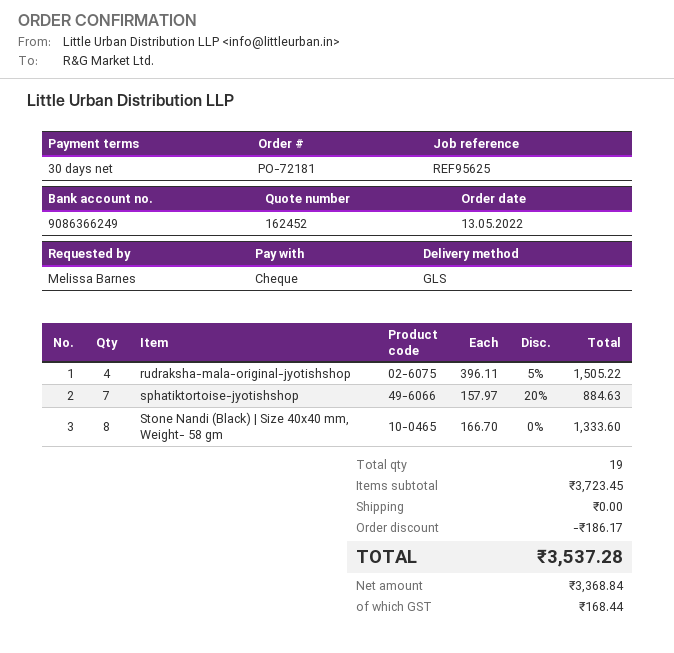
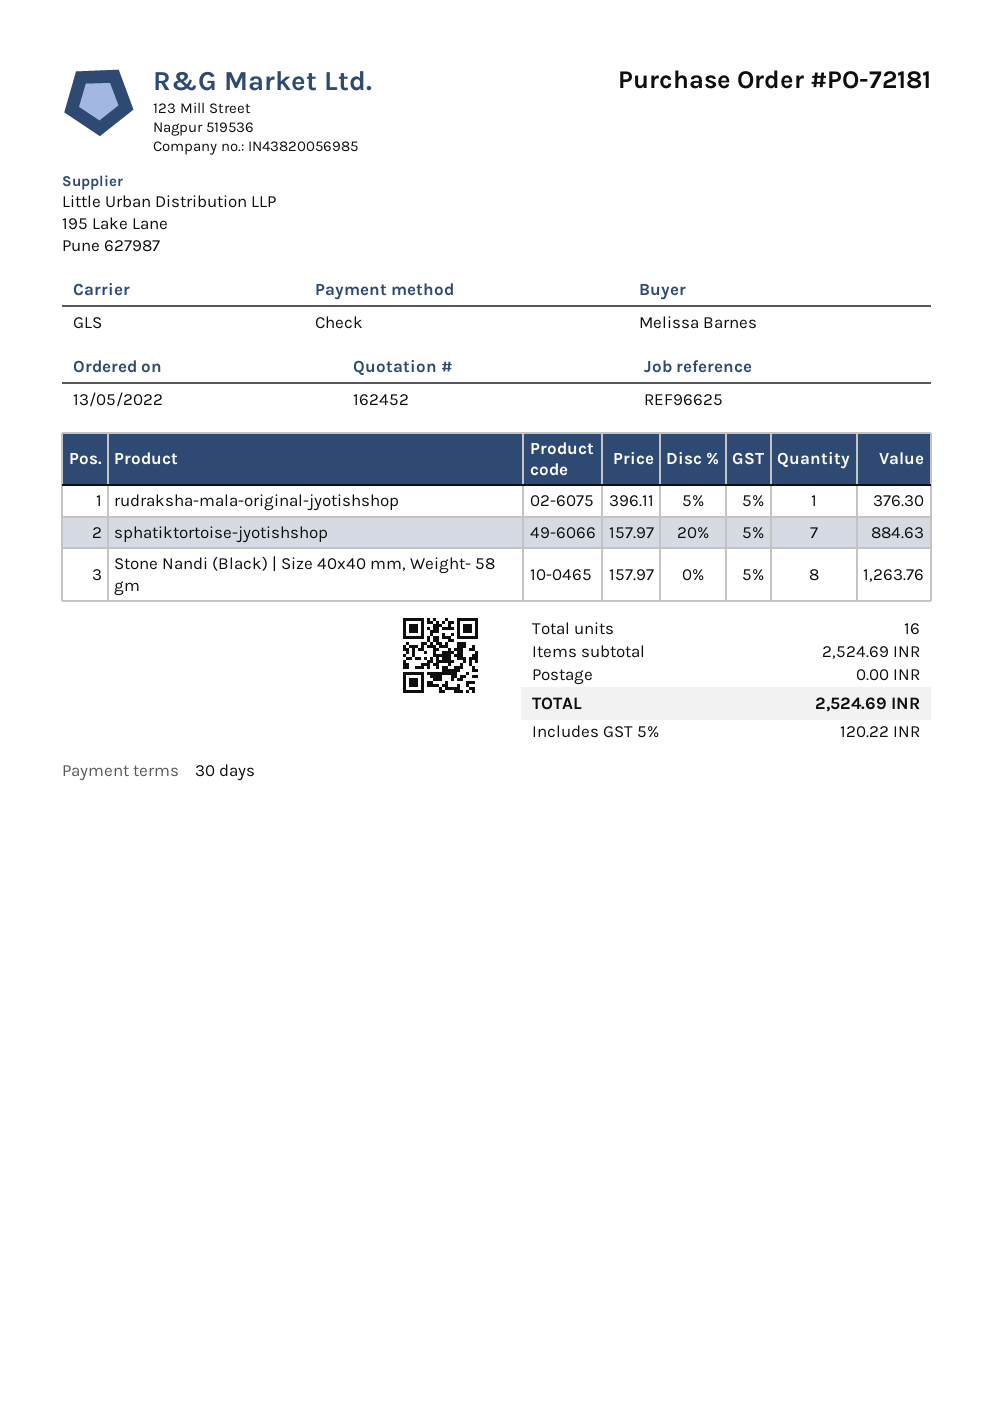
reference: REF95625 -> REF96625
rudraksha-mala-original-jyotishshop: 4 x 396.11 - 5% = 1505.22 -> 1 x 396.11 - 5% = 376.30
Stone Nandi (Black) | Size 40x40 mm, Weight- 58 gm: 8 x 166.70 = 1333.60 -> 8 x 157.97 = 1263.76
total quantity: 19 -> 16
subtotal: 3723.45 -> 2524.69
discount: 186.17 -> none
tax: 168.44 -> 120.22
total: 3537.28 -> 2524.69

